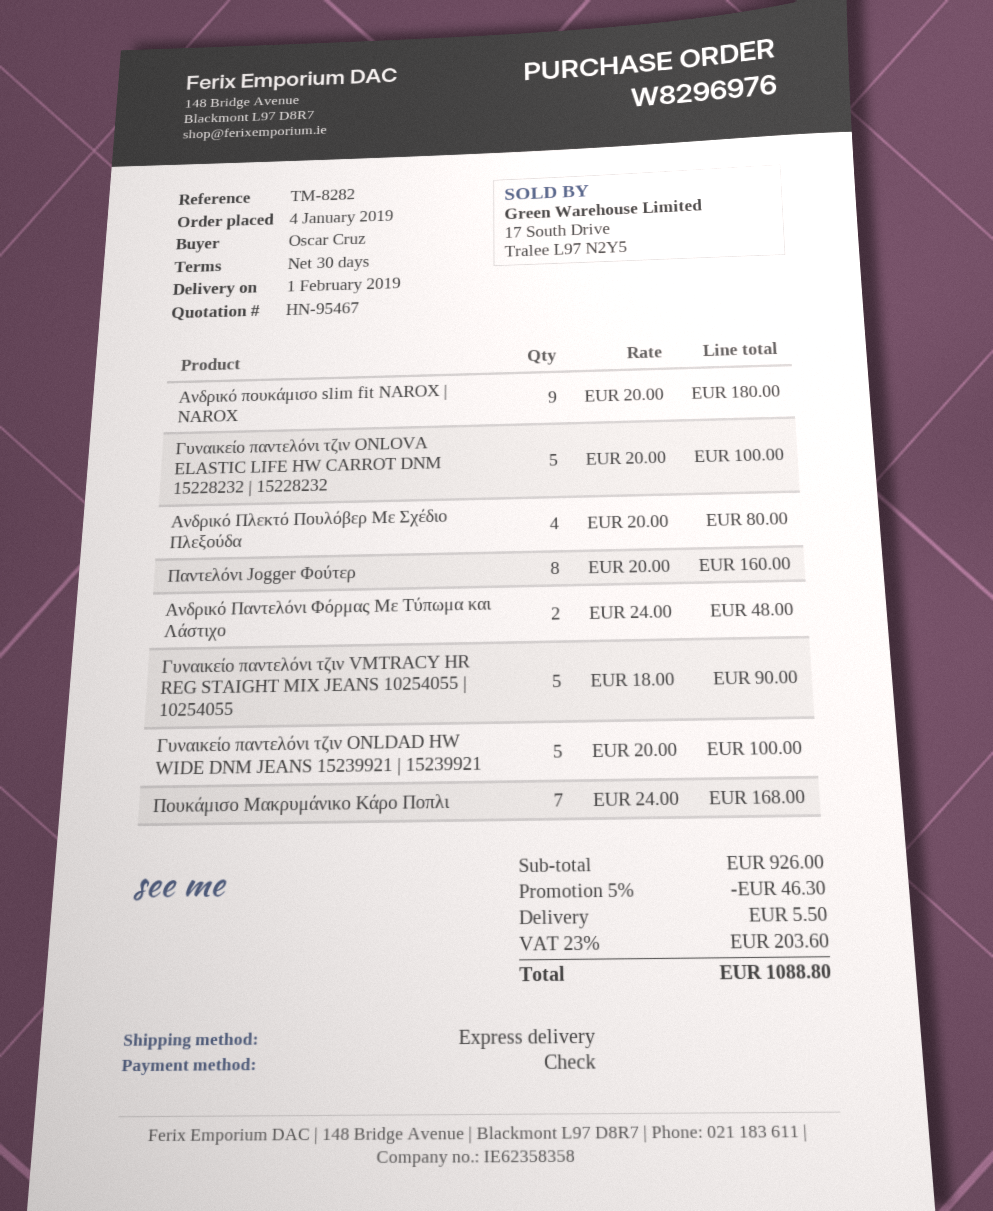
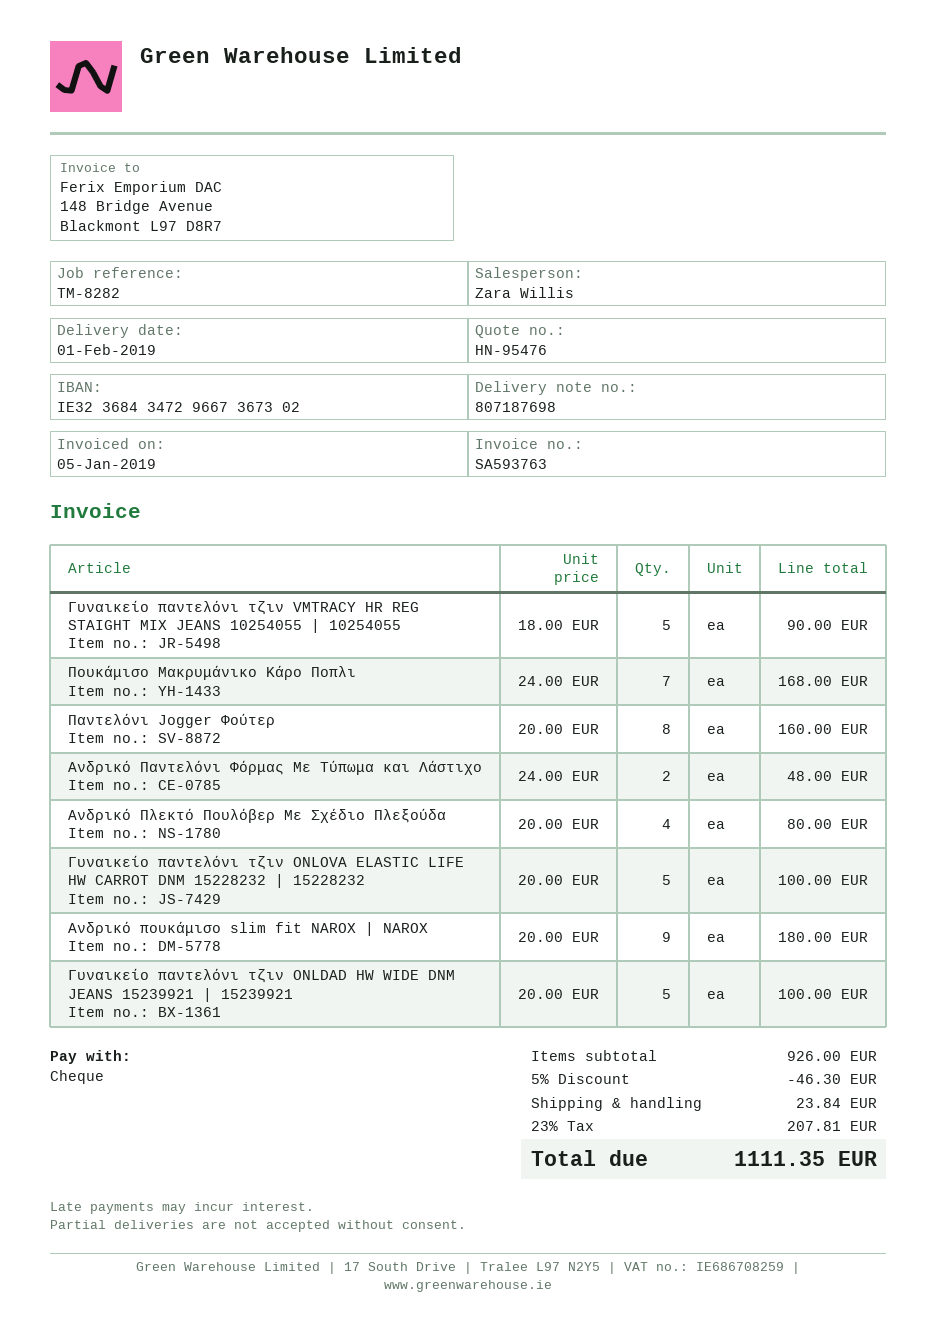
quote number: HN-95467 -> HN-95476
shipping: 5.50 -> 23.84
tax: 23% = 203.60 -> 23% = 207.81
total: 1088.80 -> 1111.35

